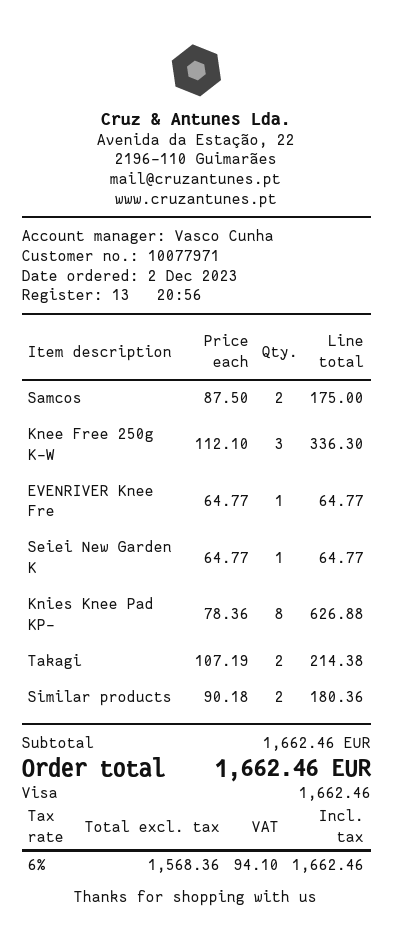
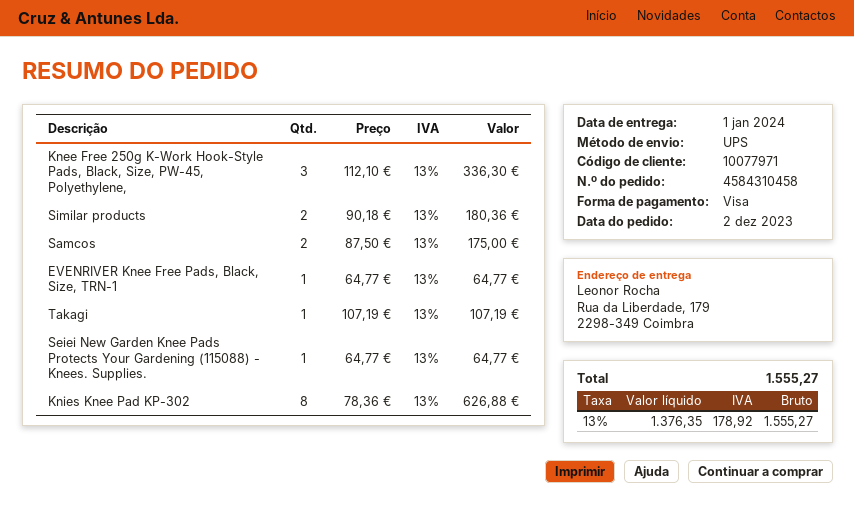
Takagi: 2 x 107.19 = 214.38 -> 1 x 107.19 = 107.19
net: 1568.36 -> 1376.35
tax: 6% = 94.10 -> 13% = 178.92
total: 1662.46 -> 1555.27

